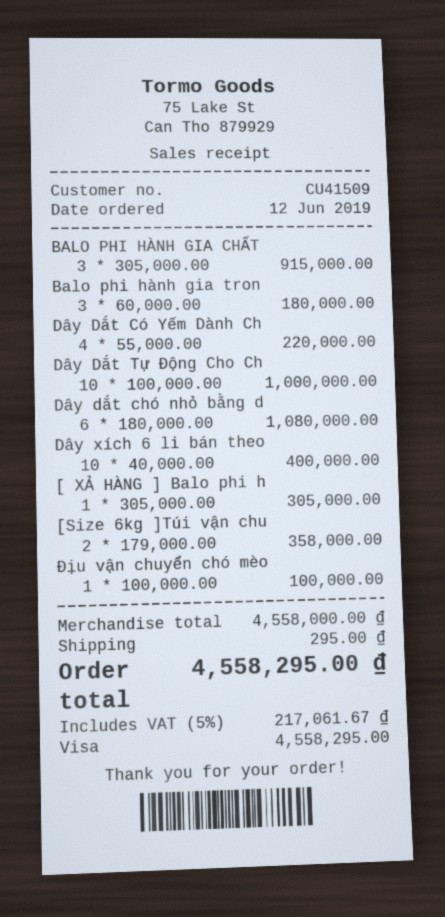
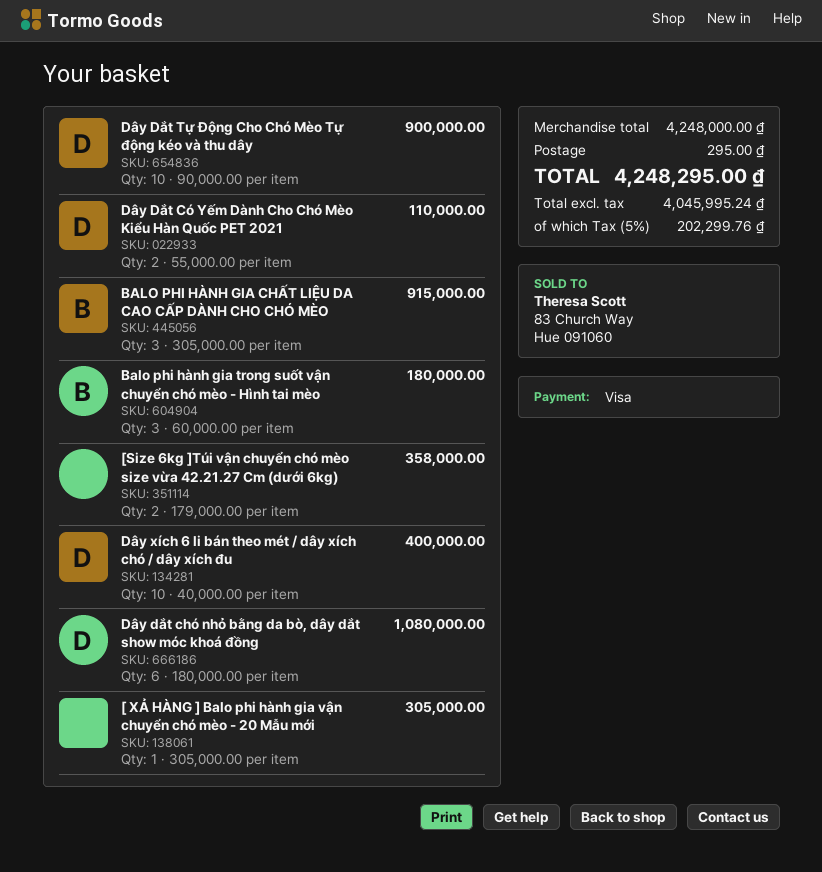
Dây Dắt Có Yếm Dành Ch: 4 x 55000.00 = 220000.00 -> 2 x 55000.00 = 110000.00
Dây Dắt Tự Động Cho Ch: 10 x 100000.00 = 1000000.00 -> 10 x 90000.00 = 900000.00
Địu vận chuyển chó mèo: 1 x 100000.00 = 100000.00 -> none
subtotal: 4558000.00 -> 4248000.00
tax: 5% = 217061.67 -> 5% = 202299.76
total: 4558295.00 -> 4248295.00

